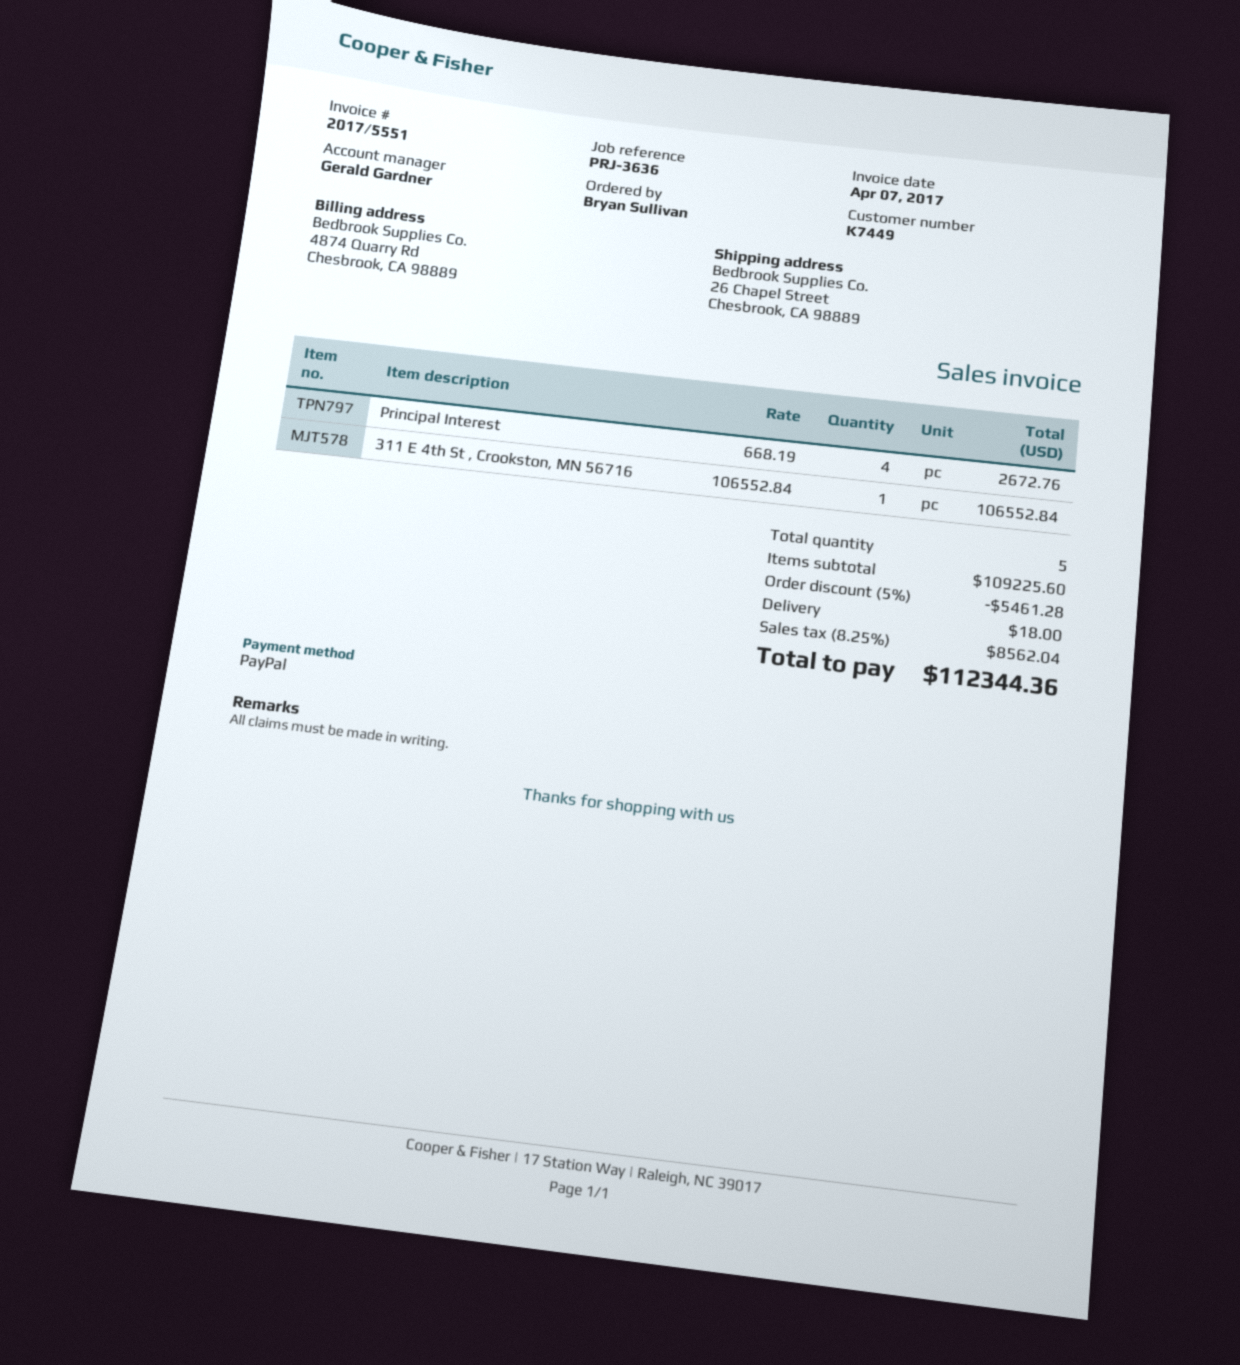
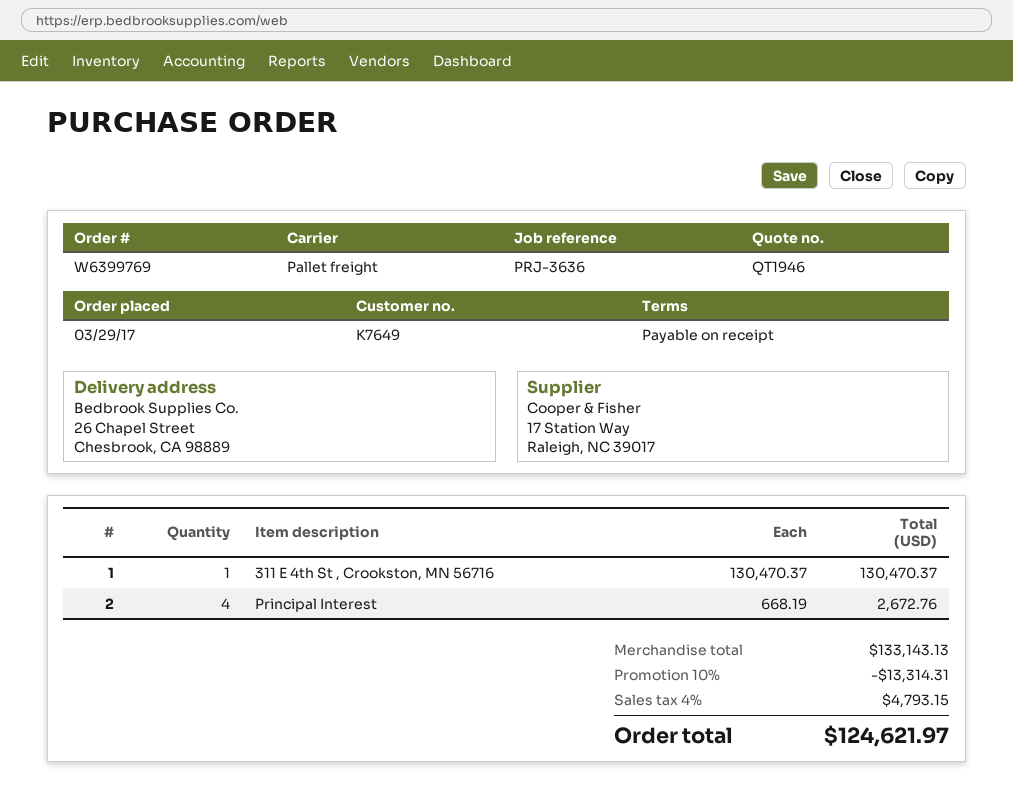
customer number: K7449 -> K7649
311 E 4th St , Crookston, MN 56716: 1 x 106552.84 = 106552.84 -> 1 x 130470.37 = 130470.37
subtotal: 109225.60 -> 133143.13
discount: 5% = 5461.28 -> 10% = 13314.31
shipping: 18.00 -> none
tax: 8.25% = 8562.04 -> 4% = 4793.15
total: 112344.36 -> 124621.97

